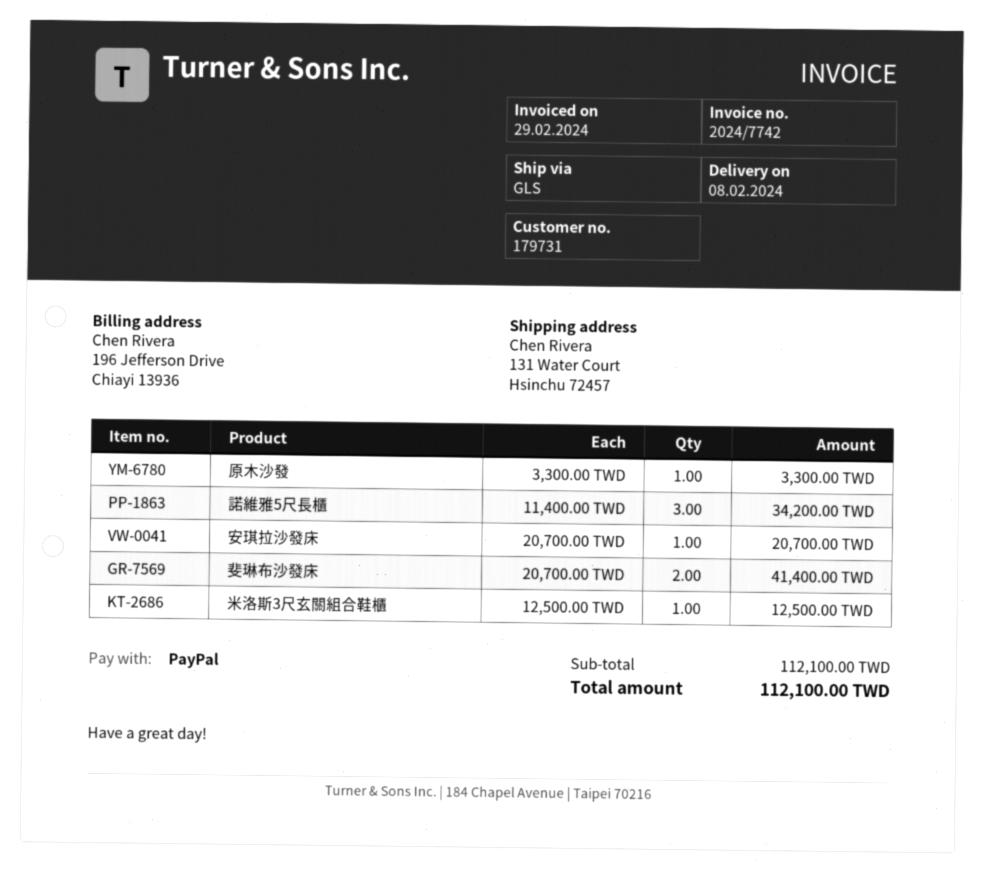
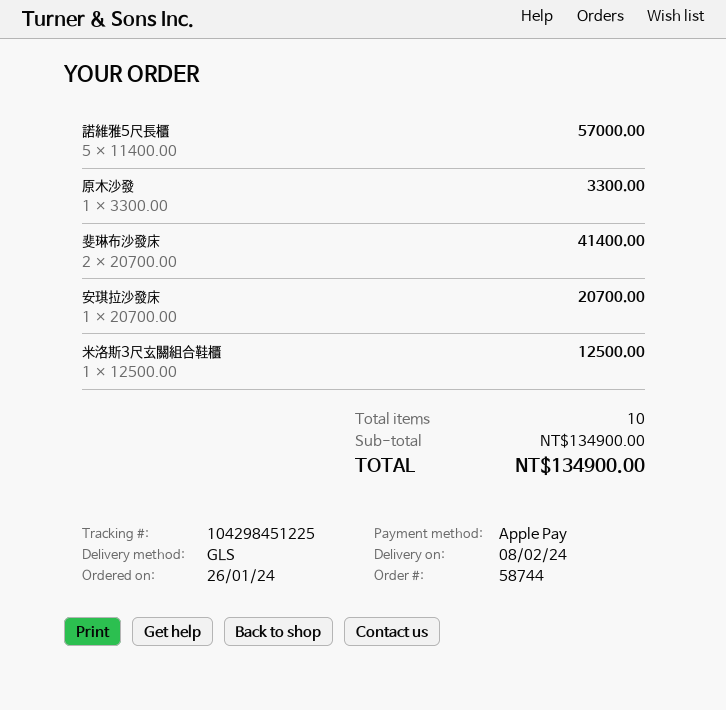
payment method: PayPal -> Apple Pay
諾維雅5尺長櫃: 3 x 11400.00 = 34200.00 -> 5 x 11400.00 = 57000.00
subtotal: 112100.00 -> 134900.00
total: 112100.00 -> 134900.00

